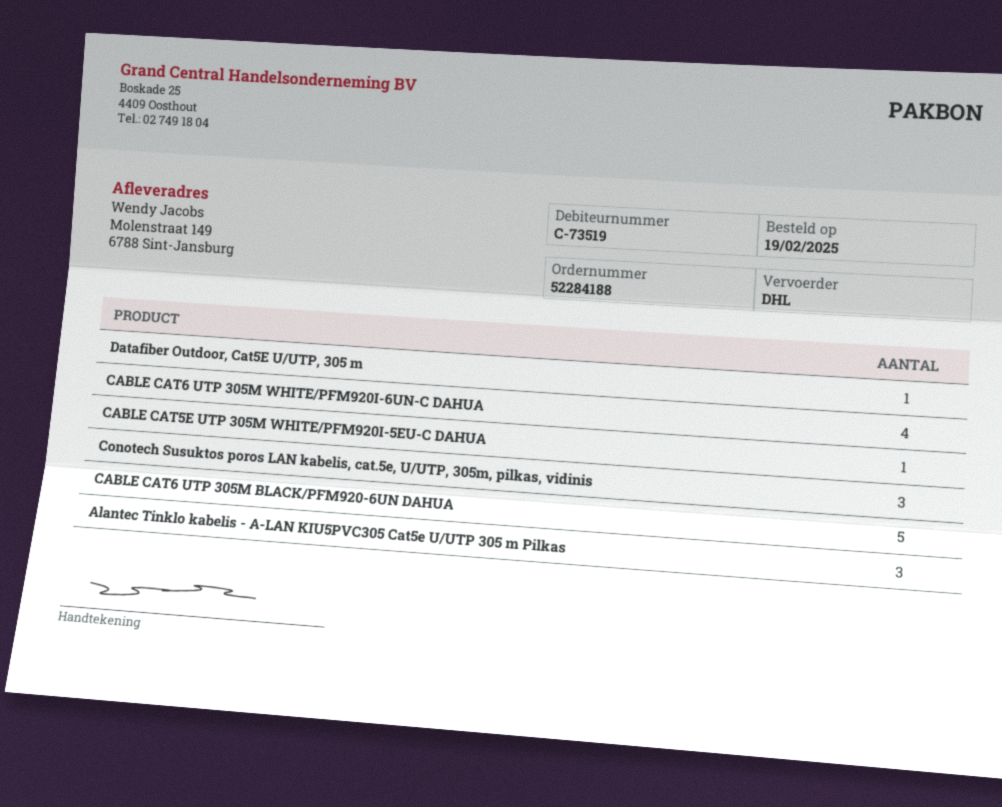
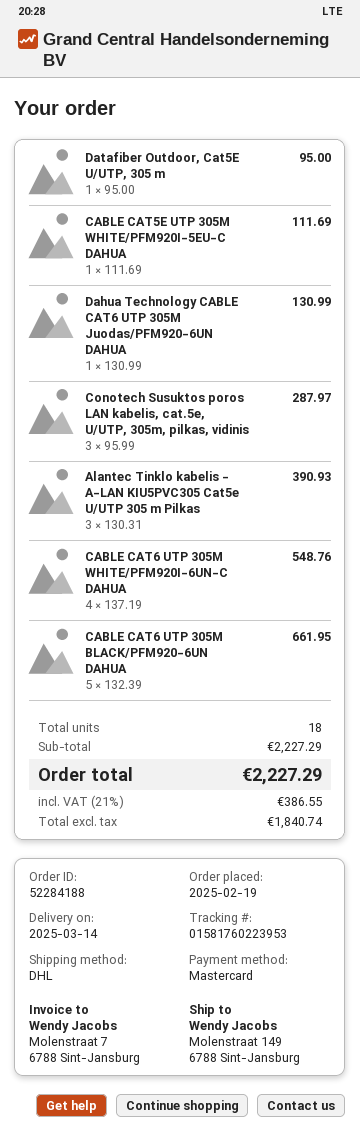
Dahua Technology CABLE CAT6 UTP 305M Juodas/PFM920-6UN DAHUA: none -> 1

